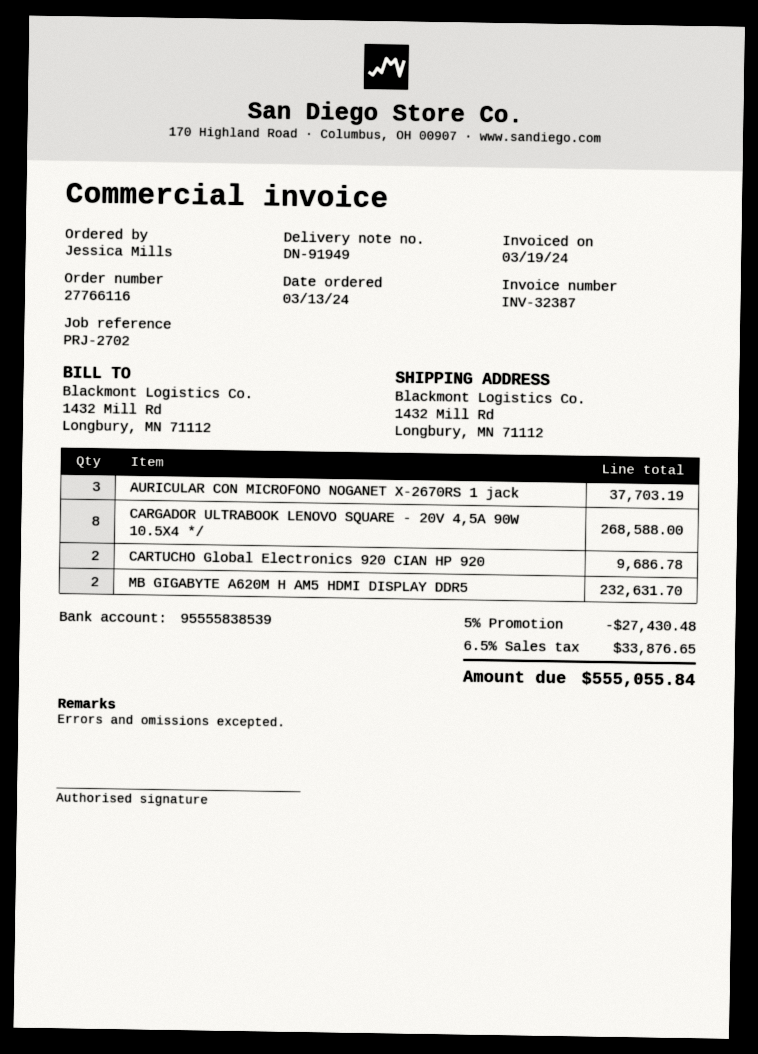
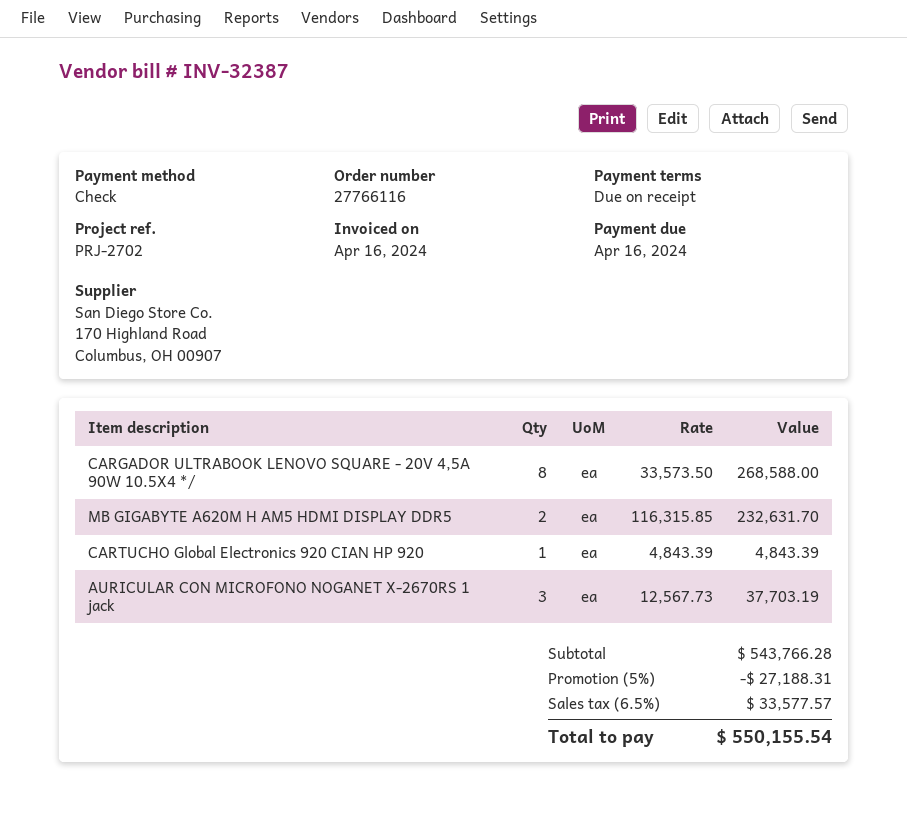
invoice date: 2024-03-19 -> 2024-04-16
CARTUCHO Global Electronics 920 CIAN HP 920: 2 for 9686.78 -> 1 for 4843.39
discount: 5% = 27430.48 -> 5% = 27188.31
tax: 6.5% = 33876.65 -> 6.5% = 33577.57
total: 555055.84 -> 550155.54

